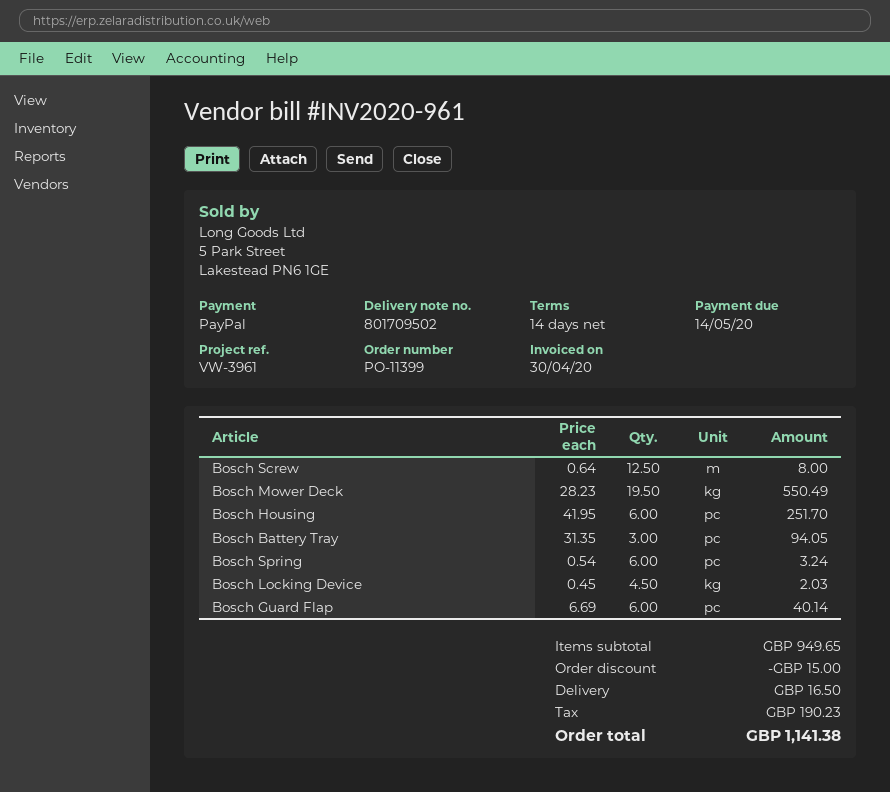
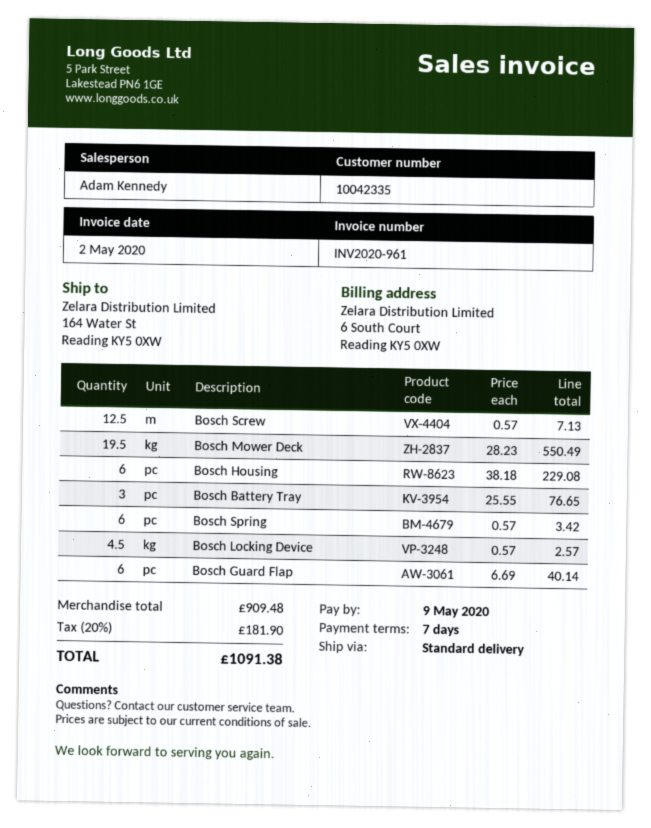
invoice date: 2020-04-30 -> 2020-05-02
payment terms: 14 days -> 7 days
due date: 2020-05-14 -> 2020-05-09
Bosch Screw: 12.5 x 0.64 = 8.00 -> 12.5 x 0.57 = 7.13
Bosch Housing: 6 x 41.95 = 251.70 -> 6 x 38.18 = 229.08
Bosch Battery Tray: 3 x 31.35 = 94.05 -> 3 x 25.55 = 76.65
Bosch Spring: 6 x 0.54 = 3.24 -> 6 x 0.57 = 3.42
Bosch Locking Device: 4.5 x 0.45 = 2.03 -> 4.5 x 0.57 = 2.57
subtotal: 949.65 -> 909.48
discount: 15.00 -> none
shipping: 16.50 -> none
tax: 190.23 -> 181.90
total: 1141.38 -> 1091.38

